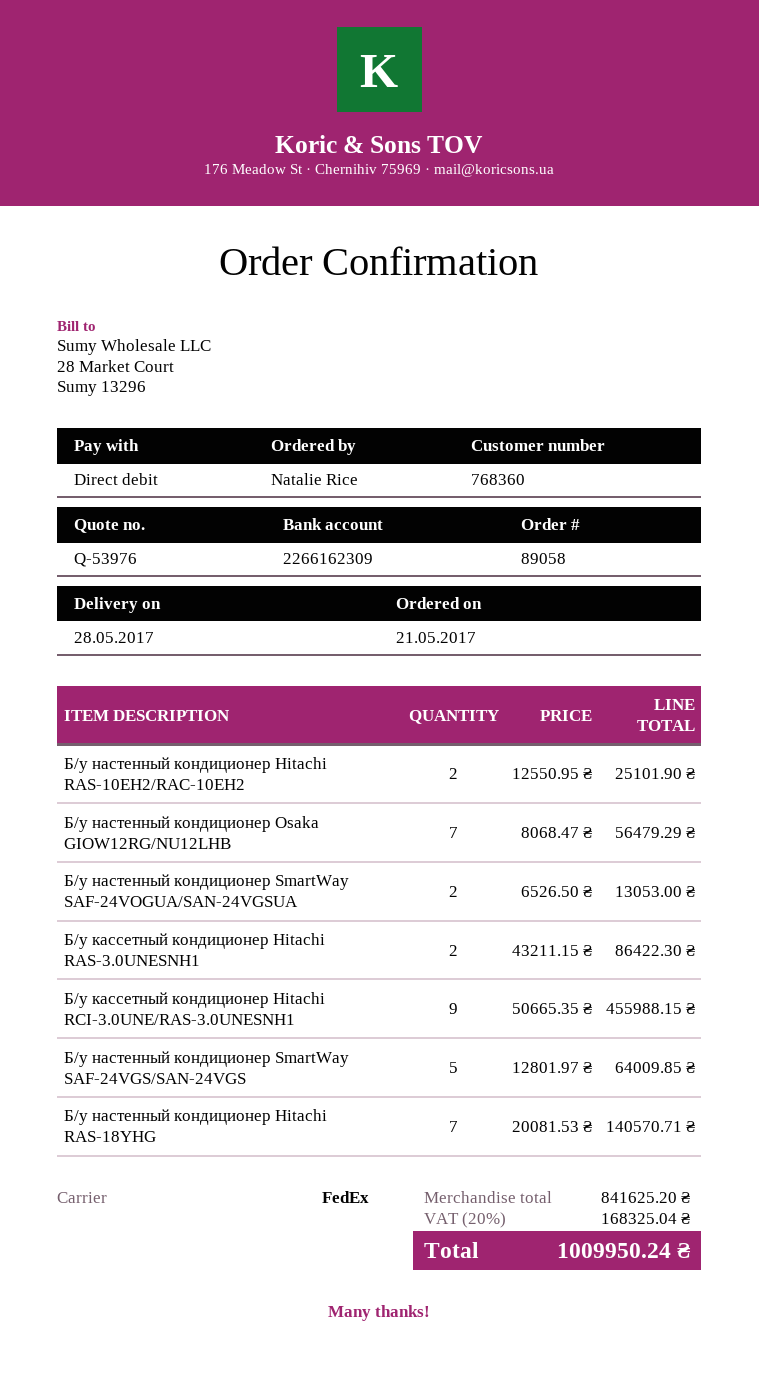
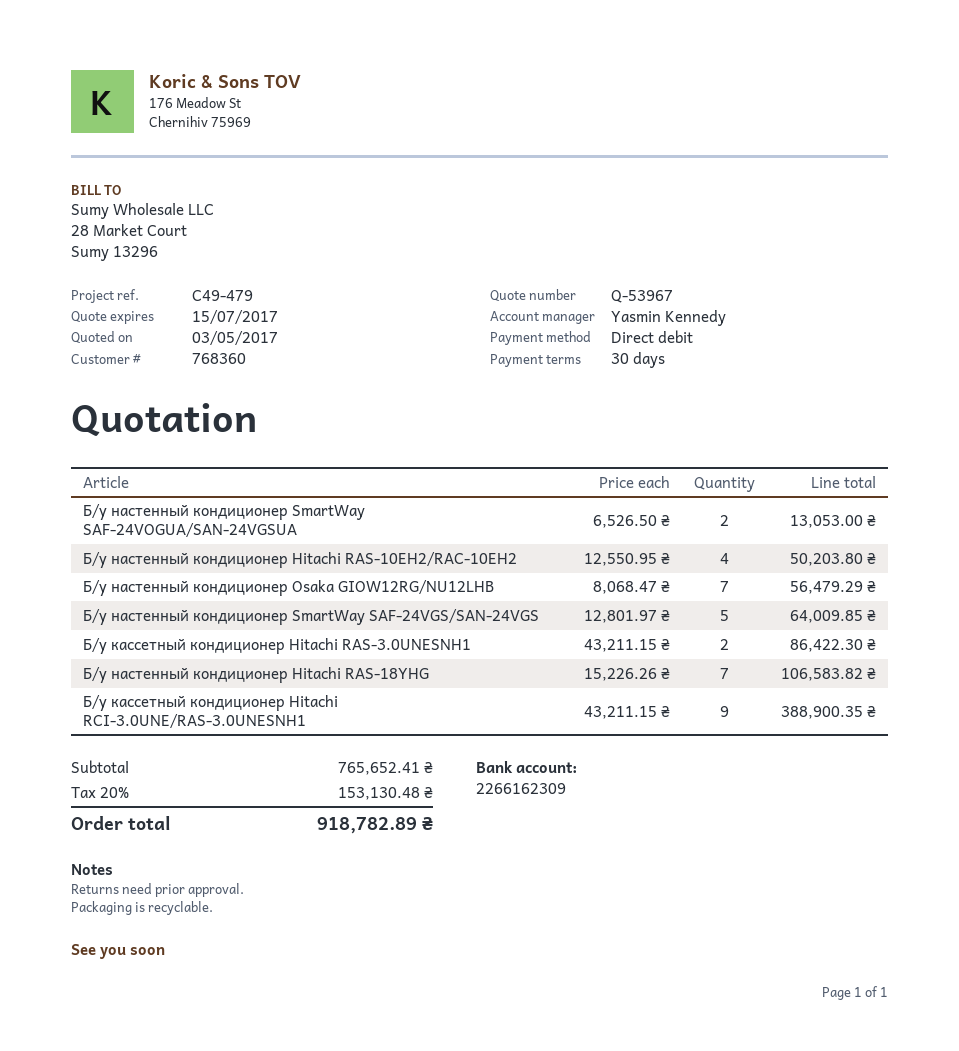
quote number: Q-53976 -> Q-53967
Б/у настенный кондиционер Hitachi RAS-10EH2/RAC-10EH2: 2 x 12550.95 = 25101.90 -> 4 x 12550.95 = 50203.80
Б/у кассетный кондиционер Hitachi RCI-3.0UNE/RAS-3.0UNESNH1: 9 x 50665.35 = 455988.15 -> 9 x 43211.15 = 388900.35
Б/у настенный кондиционер Hitachi RAS-18YHG: 7 x 20081.53 = 140570.71 -> 7 x 15226.26 = 106583.82
subtotal: 841625.20 -> 765652.41
tax: 20% = 168325.04 -> 20% = 153130.48
total: 1009950.24 -> 918782.89

